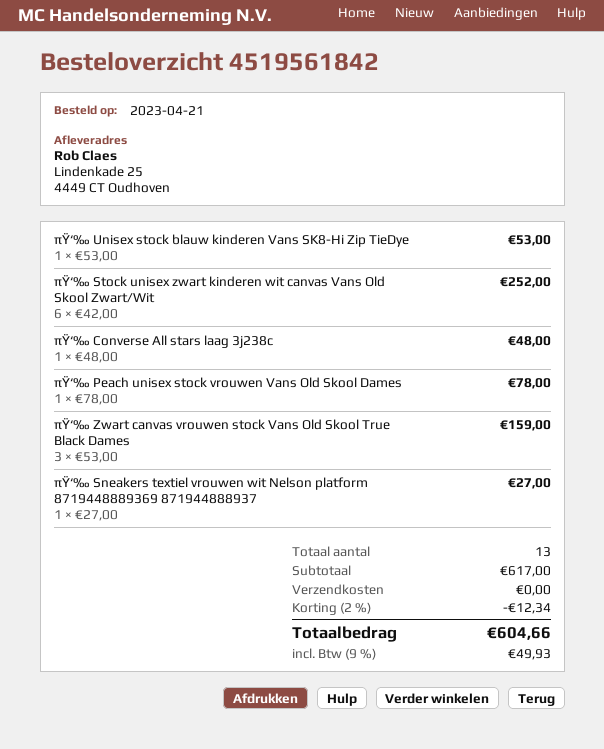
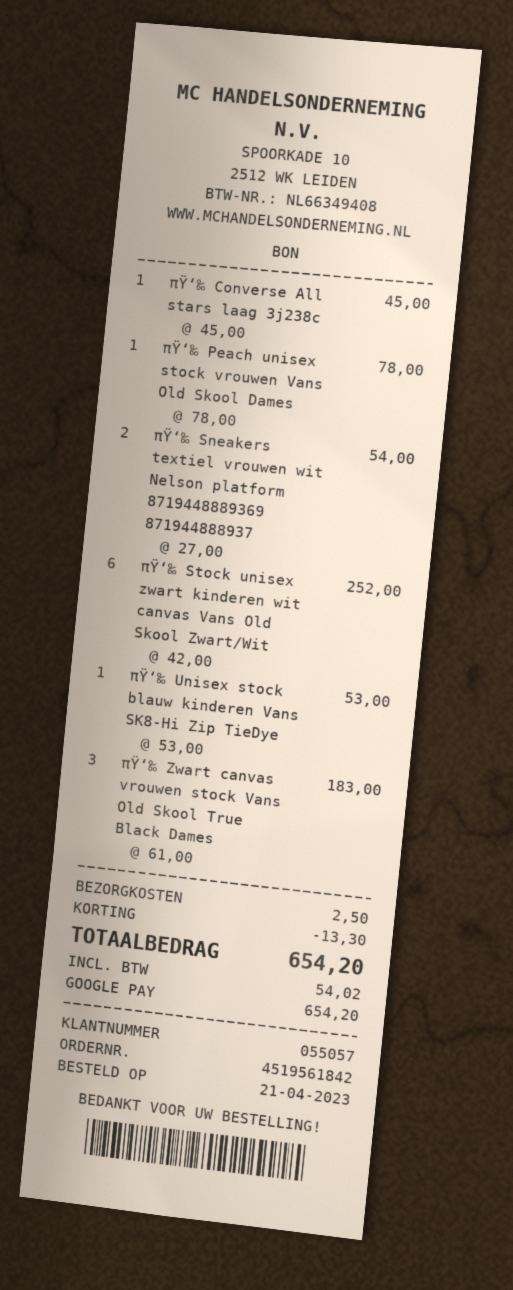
πŸ‘‰ Converse All stars laag 3j238c: 1 x 48.00 = 48.00 -> 1 x 45.00 = 45.00
πŸ‘‰ Zwart canvas vrouwen stock Vans Old Skool True Black Dames: 3 x 53.00 = 159.00 -> 3 x 61.00 = 183.00
πŸ‘‰ Sneakers textiel vrouwen wit Nelson platform 8719448889369 871944888937: 1 x 27.00 = 27.00 -> 2 x 27.00 = 54.00
discount: 12.34 -> 13.30
shipping: 0.00 -> 2.50
tax: 49.93 -> 54.02
total: 604.66 -> 654.20

